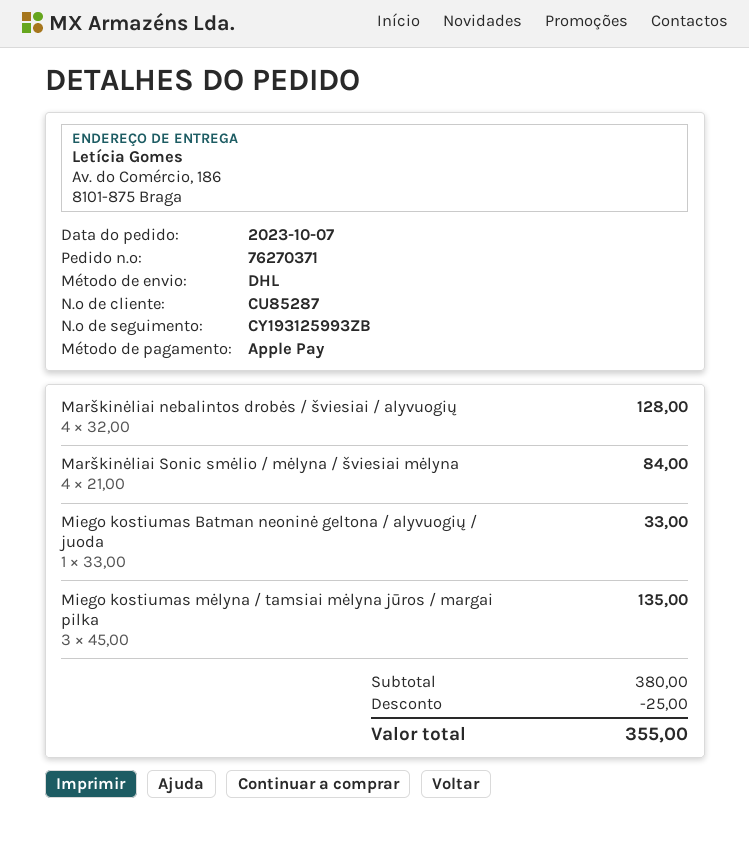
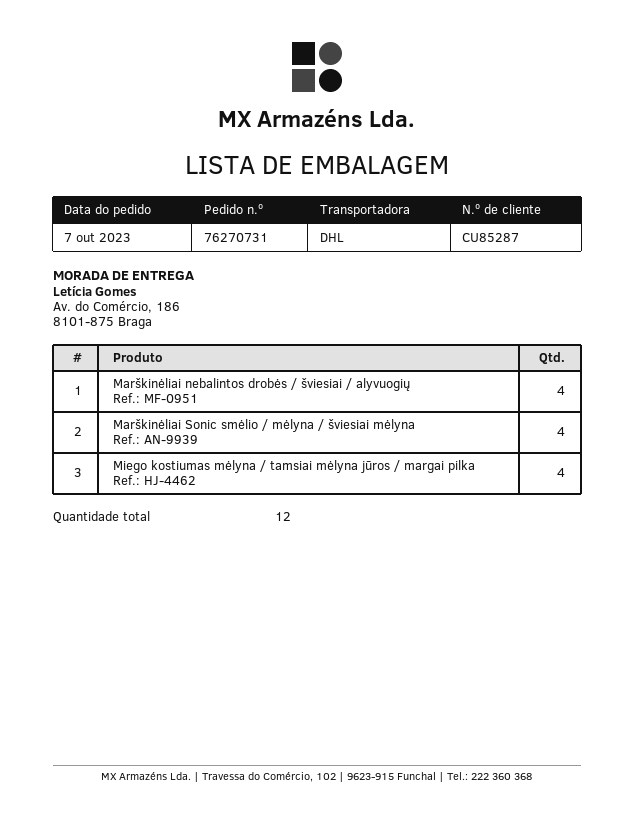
order number: 76270371 -> 76270731
Miego kostiumas Batman neoninė geltona / alyvuogių / juoda: 1 -> none
Miego kostiumas mėlyna / tamsiai mėlyna jūros / margai pilka: 3 -> 4

